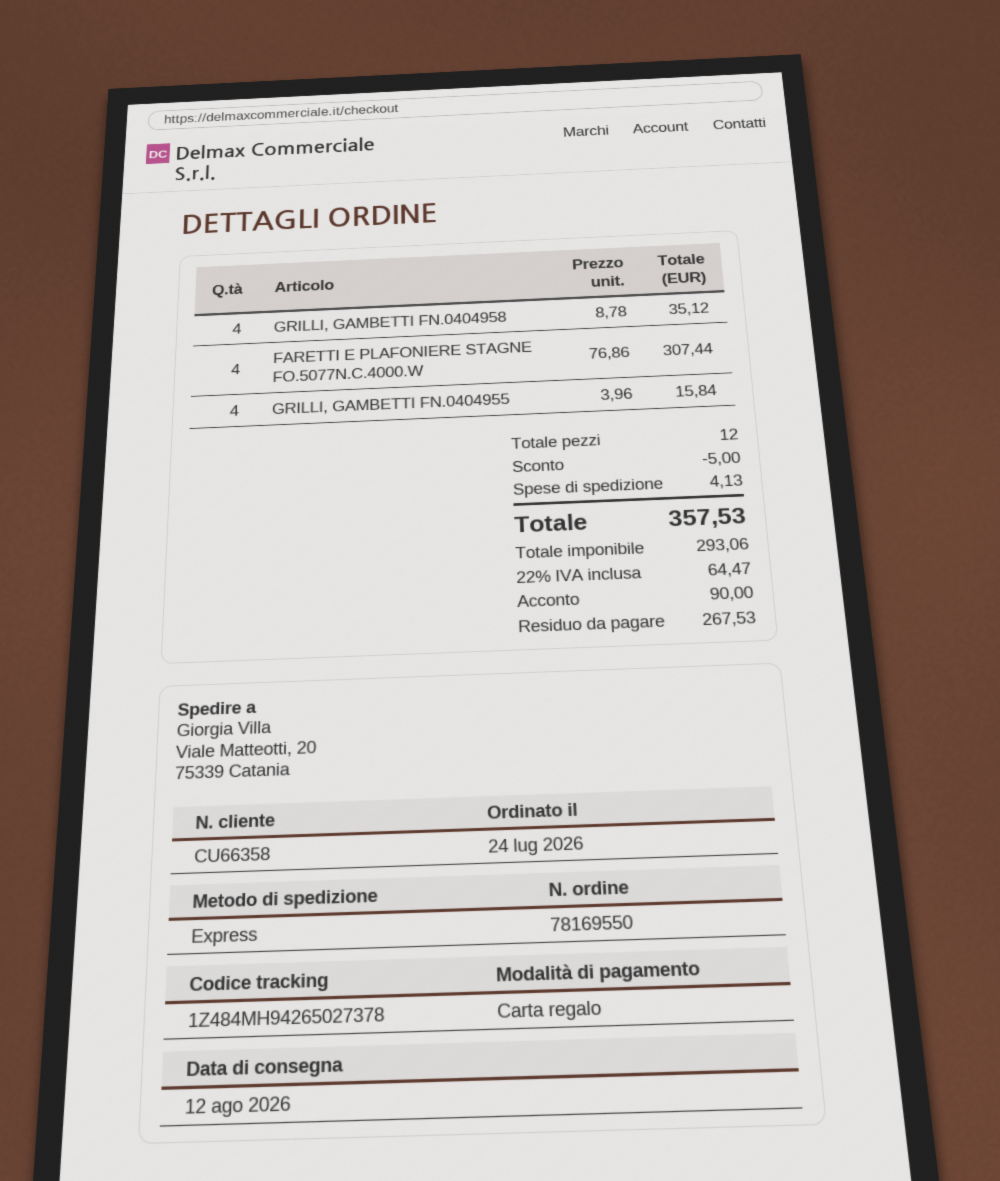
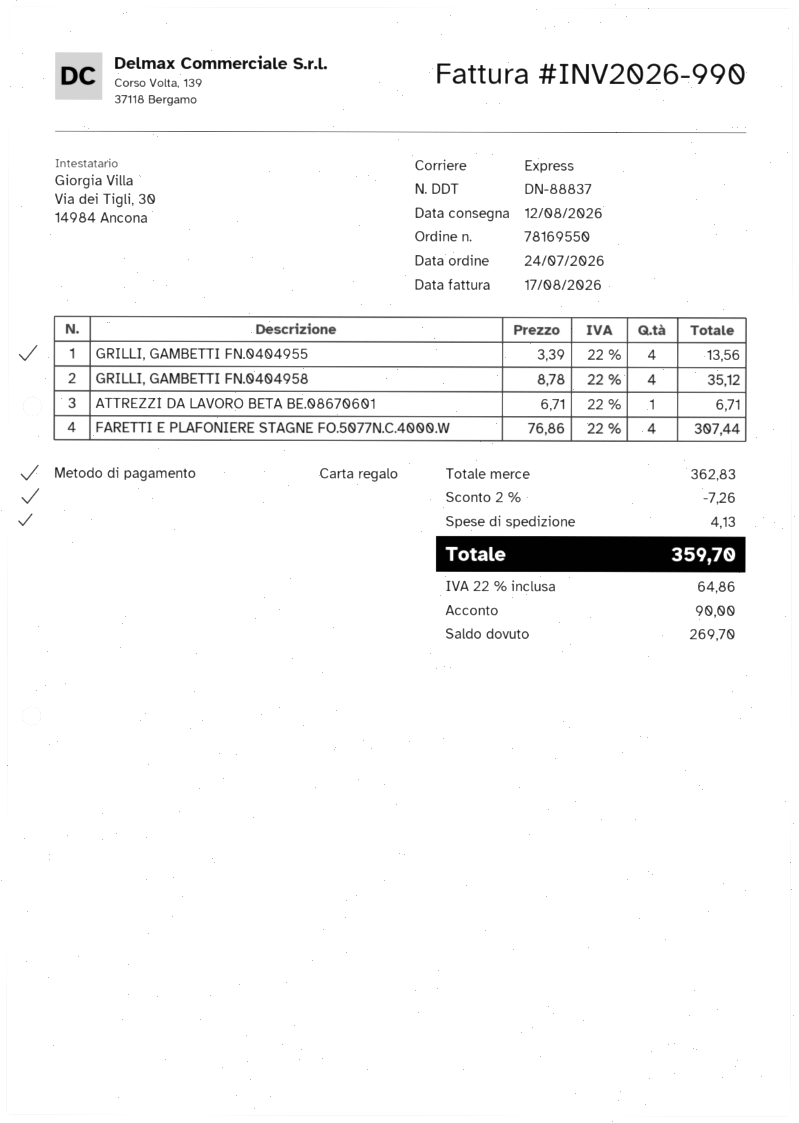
GRILLI, GAMBETTI FN.0404955: 4 x 3.96 = 15.84 -> 4 x 3.39 = 13.56
ATTREZZI DA LAVORO BETA BE.08670601: none -> 1 x 6.71 = 6.71
discount: 5.00 -> 7.26
tax: 22% = 64.47 -> 22% = 64.86
total: 357.53 -> 359.70
balance: 267.53 -> 269.70

